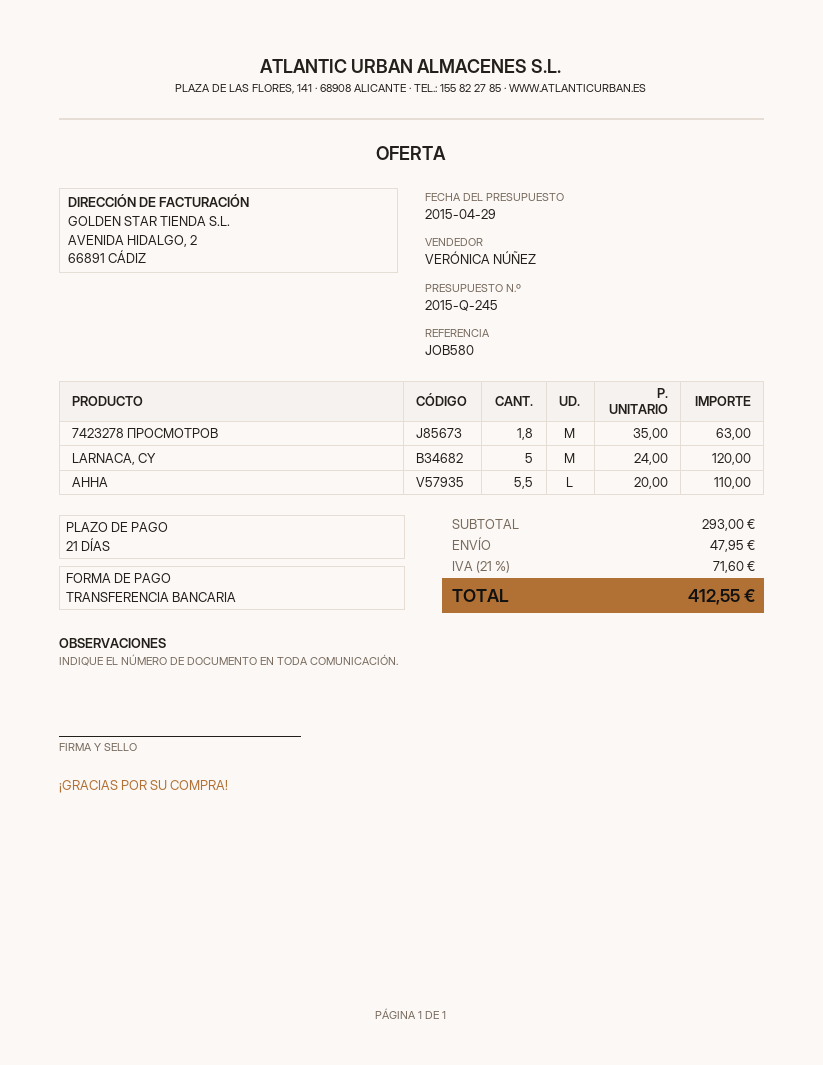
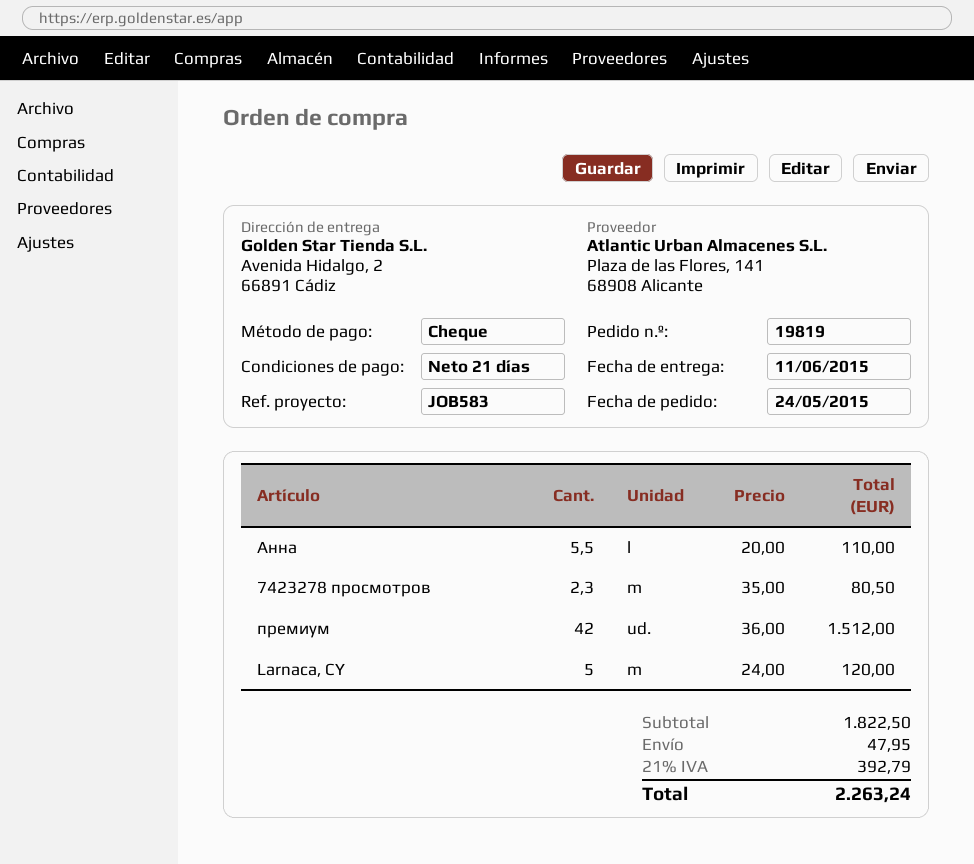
reference: JOB580 -> JOB583
payment method: bank transfer -> cheque
7423278 ПРОСМОТРОВ: 1.8 x 35.00 = 63.00 -> 2.3 x 35.00 = 80.50
премиум: none -> 42 x 36.00 = 1512.00
subtotal: 293.00 -> 1822.50
tax: 21% = 71.60 -> 21% = 392.79
total: 412.55 -> 2263.24

